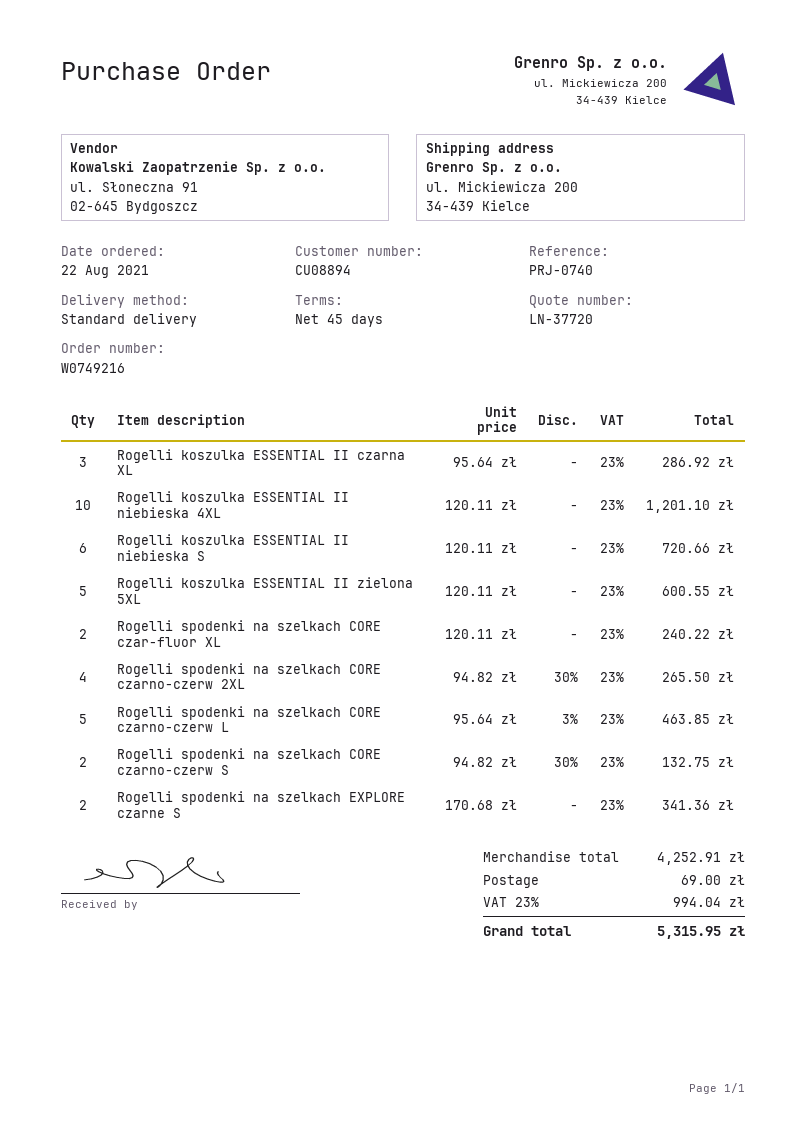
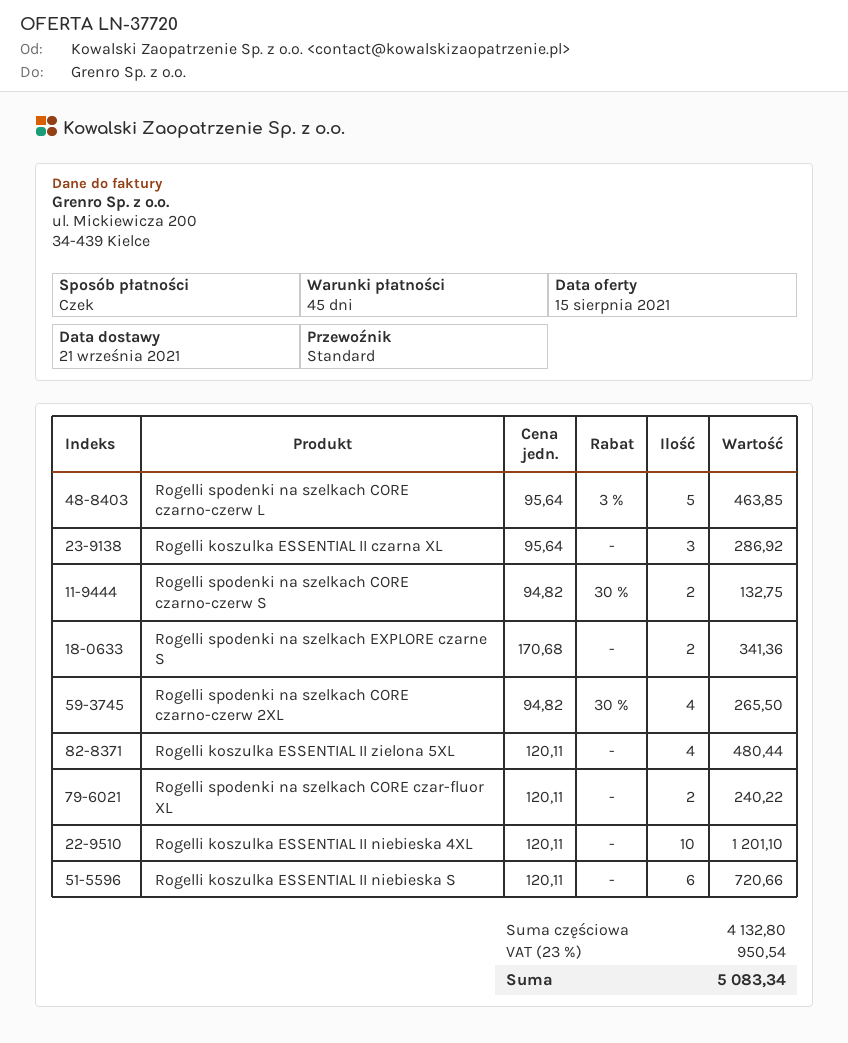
Rogelli koszulka ESSENTIAL II zielona 5XL: 5 x 120.11 = 600.55 -> 4 x 120.11 = 480.44
subtotal: 4252.91 -> 4132.80
shipping: 69.00 -> none
tax: 23% = 994.04 -> 23% = 950.54
total: 5315.95 -> 5083.34

